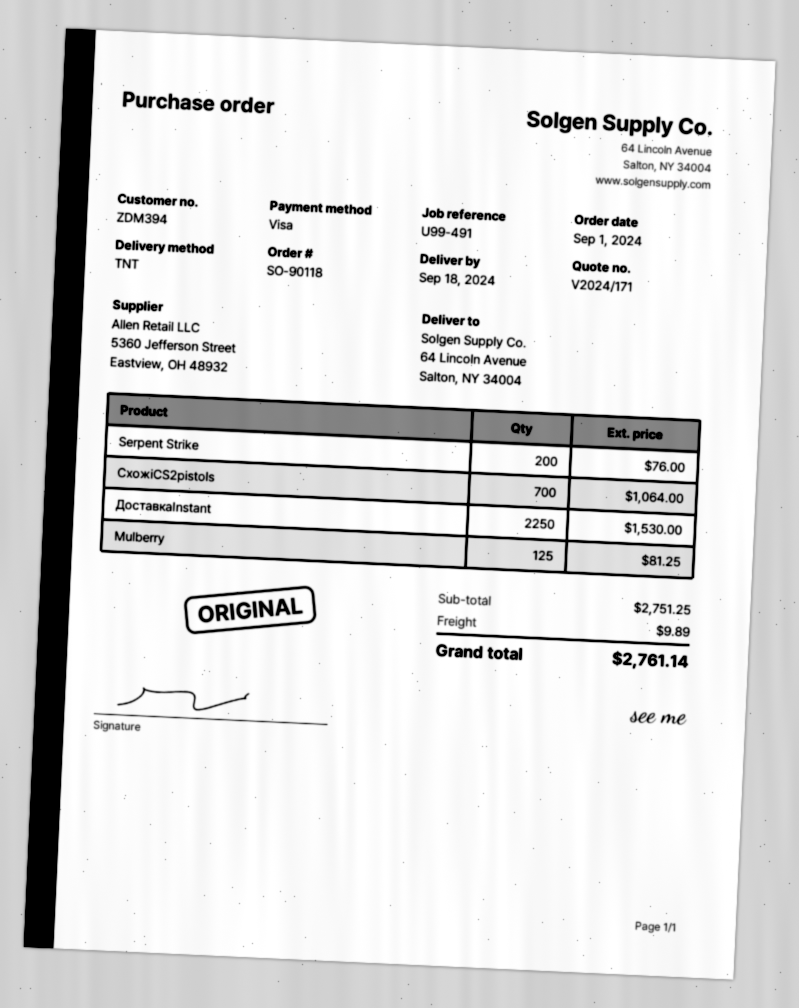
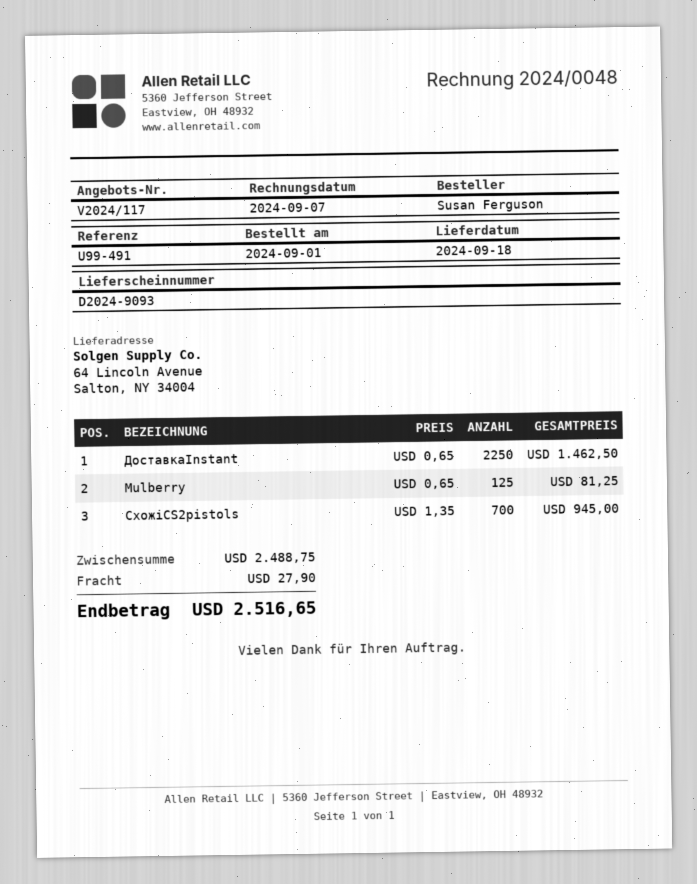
quote number: V2024/171 -> V2024/117
Serpent Strike: 200 for 76.00 -> none
СхожіCS2pistols: 700 for 1064.00 -> 700 for 945.00
ДоставкаInstant: 2250 for 1530.00 -> 2250 for 1462.50
subtotal: 2751.25 -> 2488.75
shipping: 9.89 -> 27.90
total: 2761.14 -> 2516.65

